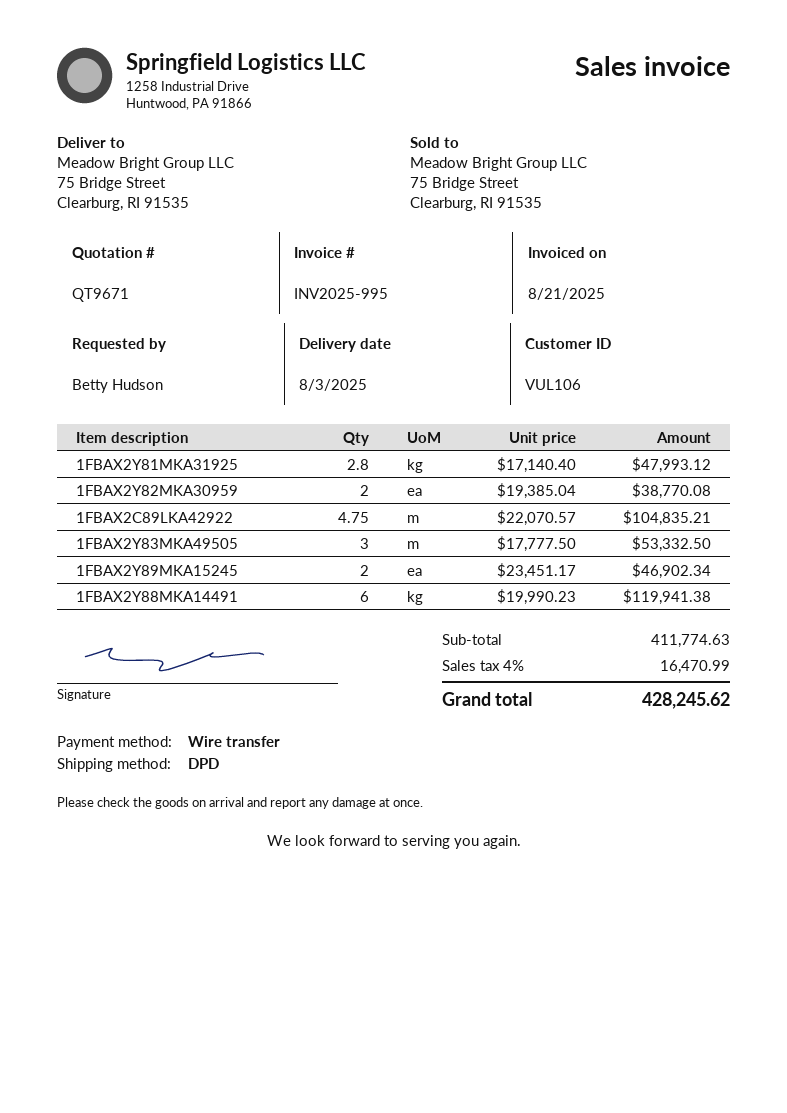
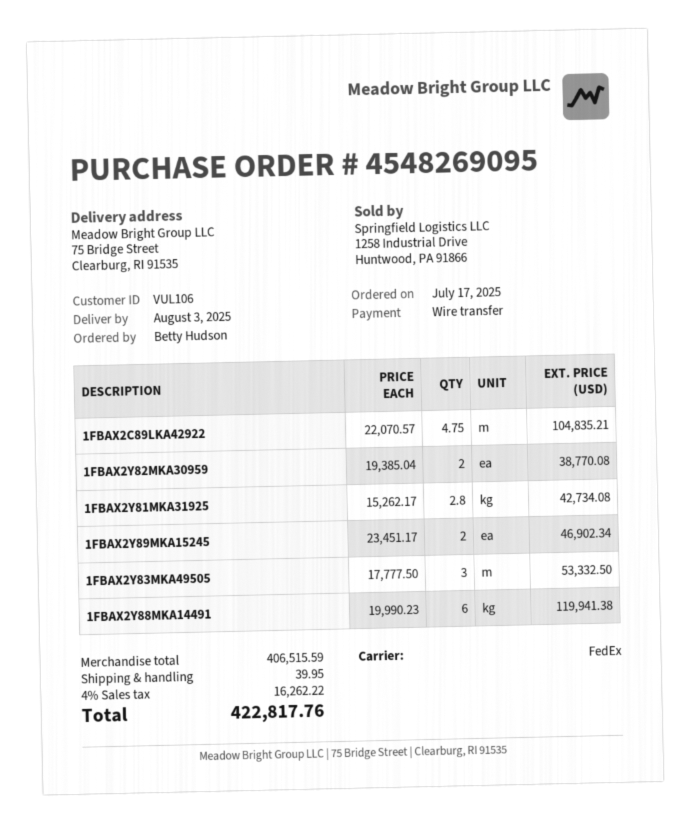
shipping method: DPD -> FedEx
1FBAX2Y81MKA31925: 2.8 x 17140.40 = 47993.12 -> 2.8 x 15262.17 = 42734.08
subtotal: 411774.63 -> 406515.59
shipping: none -> 39.95
tax: 4% = 16470.99 -> 4% = 16262.22
total: 428245.62 -> 422817.76

